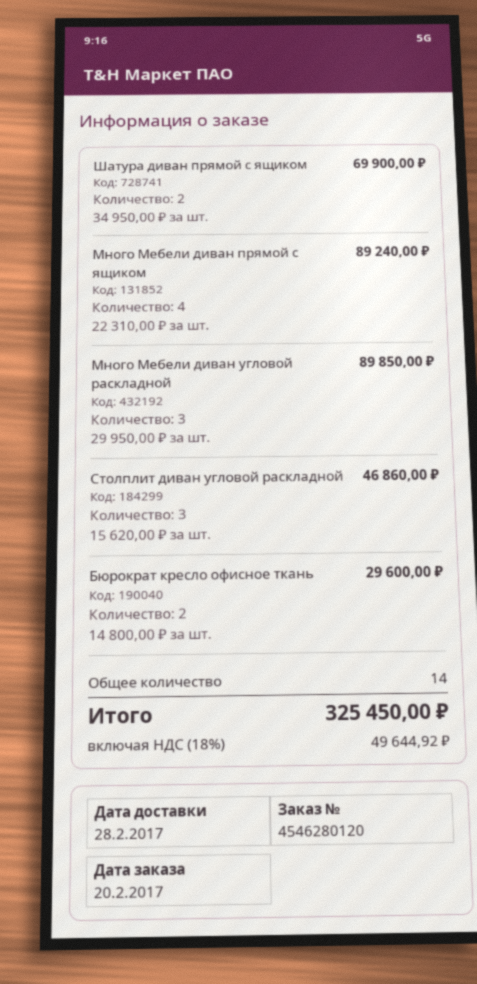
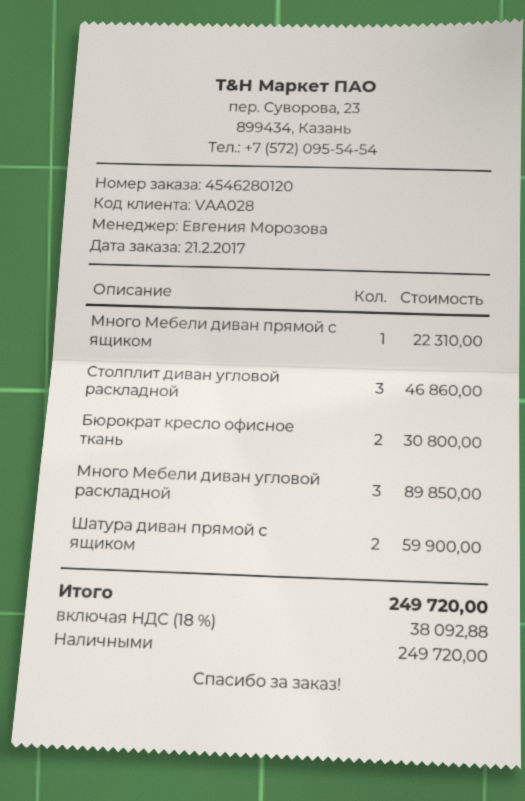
order date: 2017-02-20 -> 2017-02-21
Шатура диван прямой с ящиком: 2 for 69900.00 -> 2 for 59900.00
Много Мебели диван прямой с ящиком: 4 for 89240.00 -> 1 for 22310.00
Бюрократ кресло офисное ткань: 2 for 29600.00 -> 2 for 30800.00
tax: 18% = 49644.92 -> 18% = 38092.88
total: 325450.00 -> 249720.00

